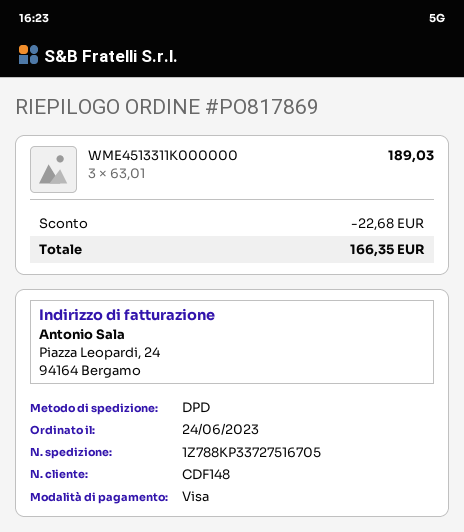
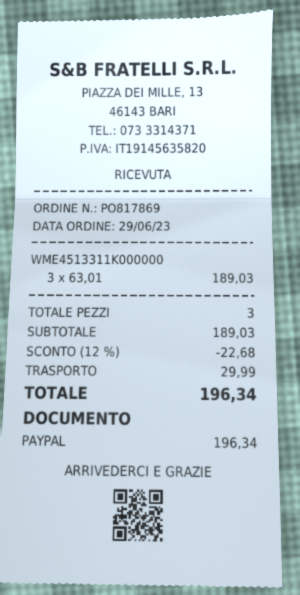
order date: 2023-06-24 -> 2023-06-29
payment method: Visa -> PayPal
shipping: none -> 29.99
total: 166.35 -> 196.34

